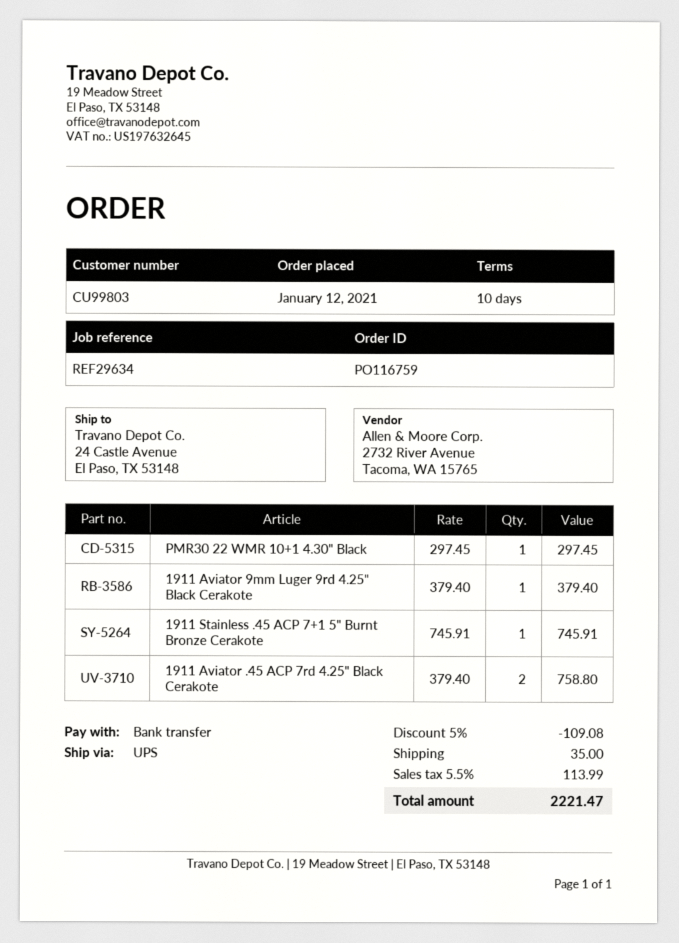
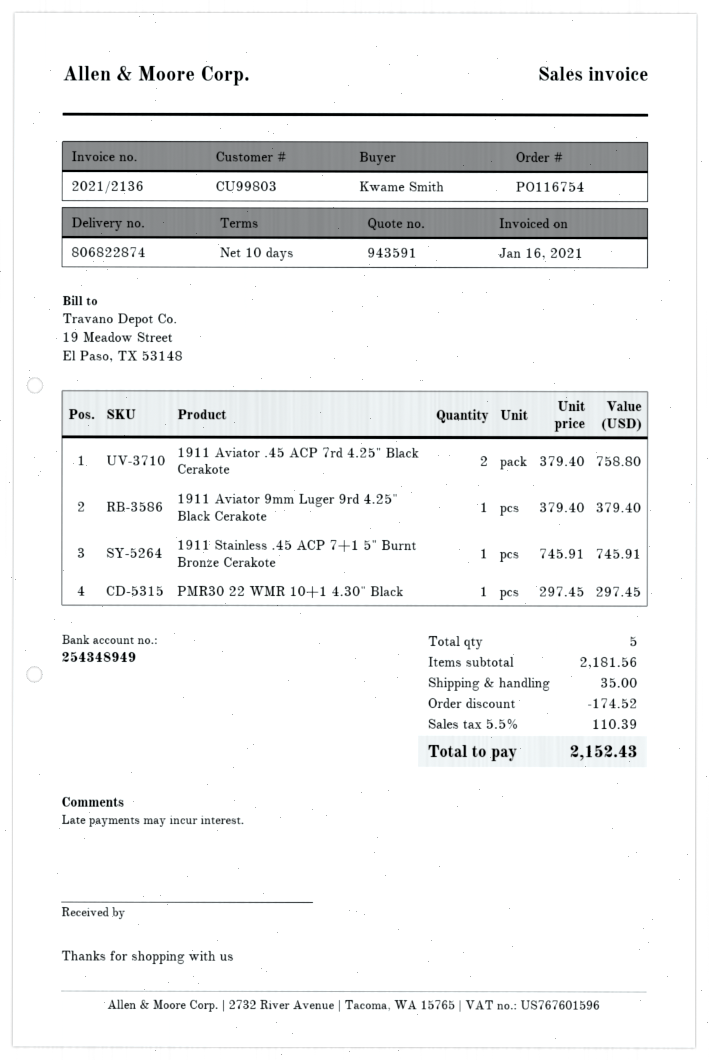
order number: PO116759 -> PO116754
discount: 109.08 -> 174.52
tax: 5.5% = 113.99 -> 5.5% = 110.39
total: 2221.47 -> 2152.43

